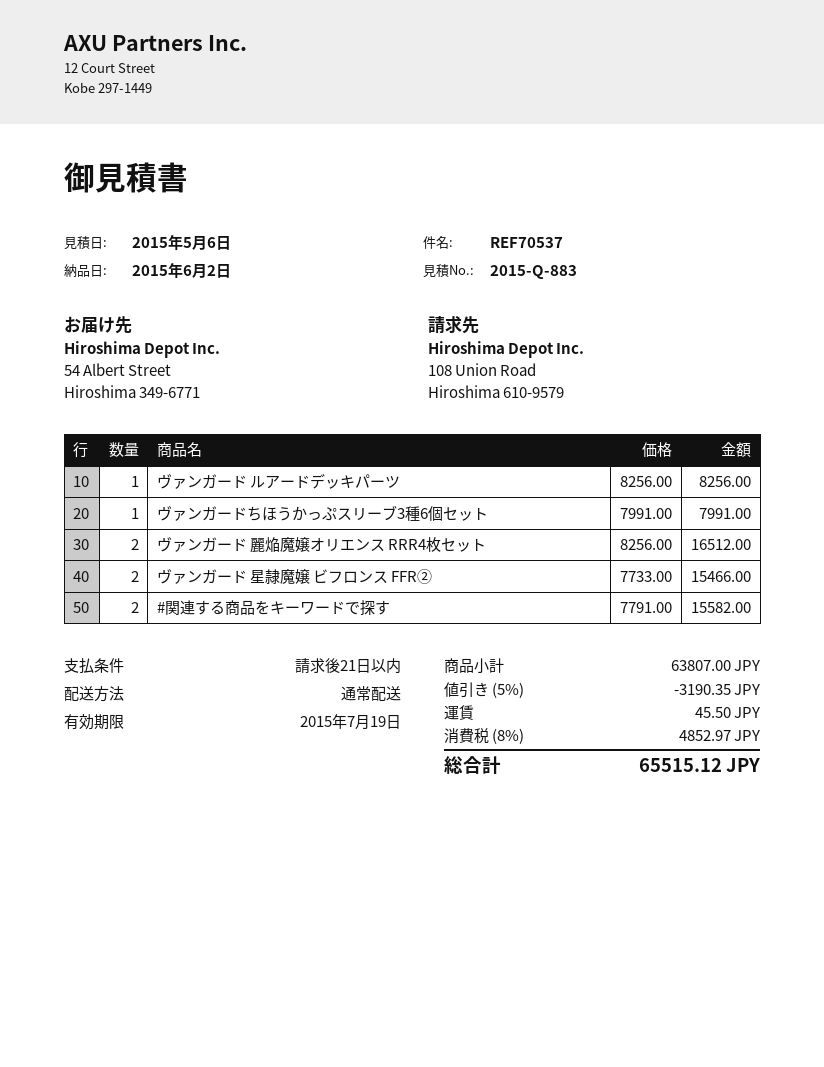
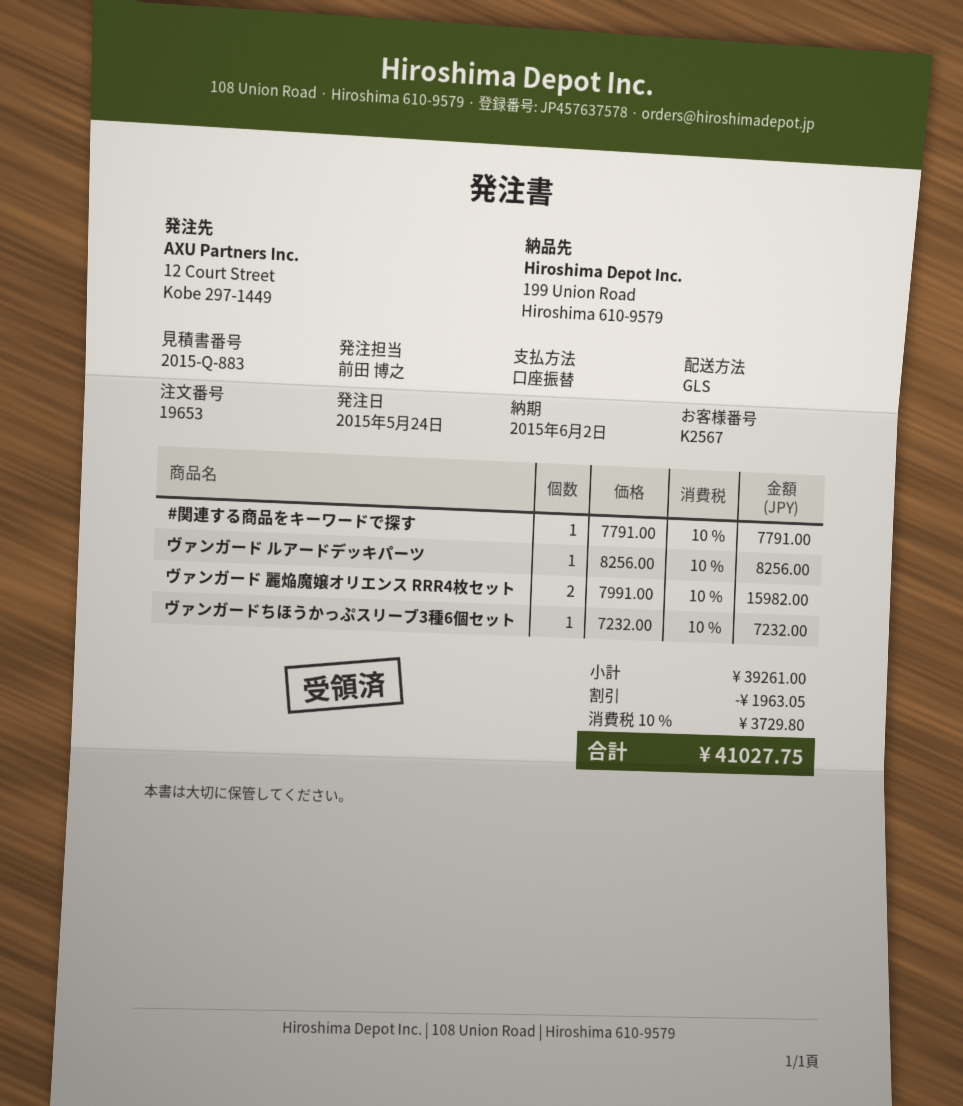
shipping method: standard -> GLS
ship to: 54 Albert Street, Hiroshima 349-6771 -> 199 Union Road, Hiroshima 610-9579
ヴァンガードちほうかっぷスリーブ3種6個セット: 1 x 7991.00 = 7991.00 -> 1 x 7232.00 = 7232.00
ヴァンガード 麗焔魔嬢オリエンス RRR4枚セット: 2 x 8256.00 = 16512.00 -> 2 x 7991.00 = 15982.00
ヴァンガード 星隷魔嬢 ビフロンス FFR②: 2 x 7733.00 = 15466.00 -> none
#関連する商品をキーワードで探す: 2 x 7791.00 = 15582.00 -> 1 x 7791.00 = 7791.00
subtotal: 63807.00 -> 39261.00
discount: 3190.35 -> 1963.05
shipping: 45.50 -> none
tax: 8% = 4852.97 -> 10% = 3729.80
total: 65515.12 -> 41027.75

